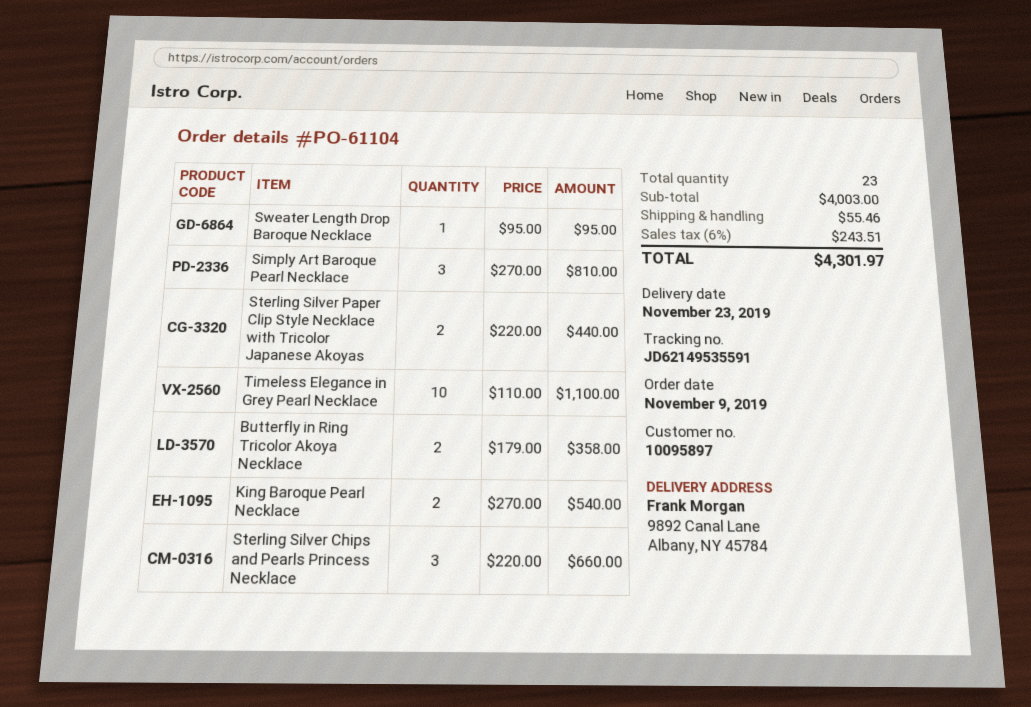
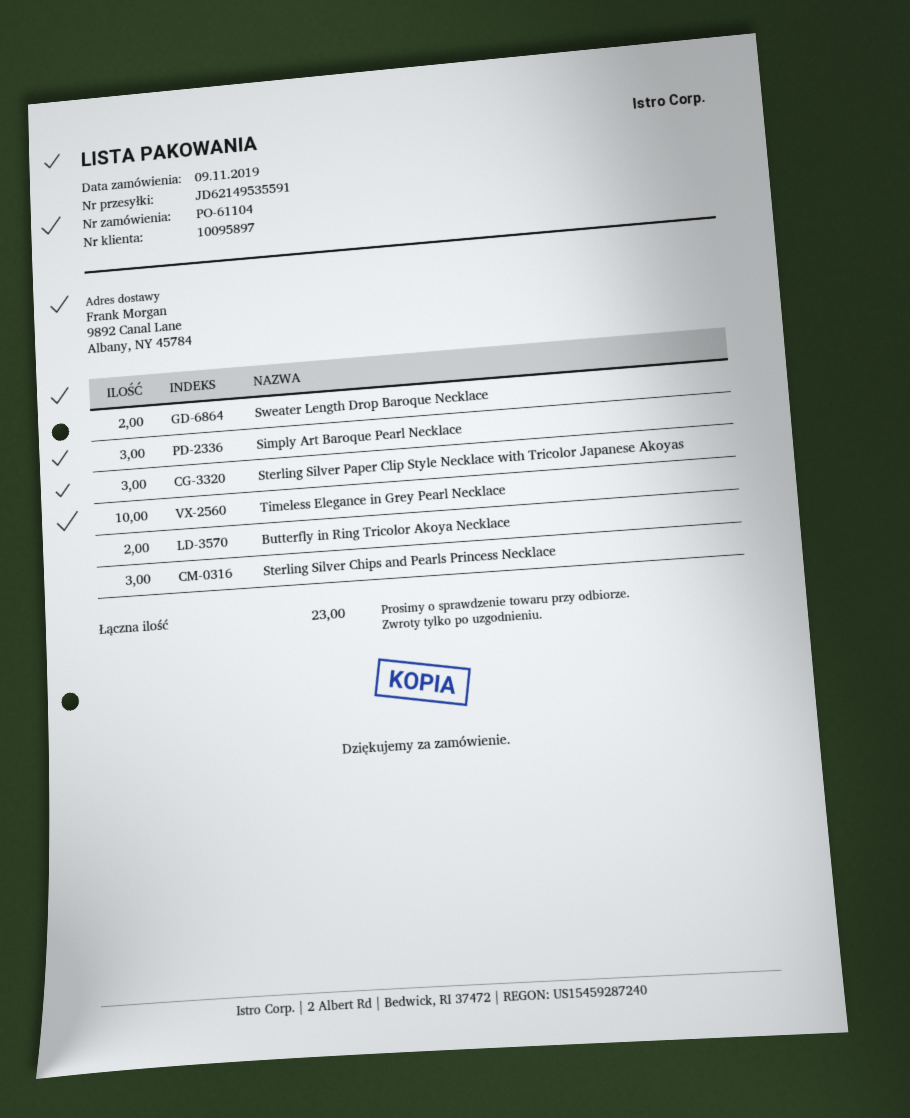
Sweater Length Drop Baroque Necklace: 1 -> 2
Sterling Silver Paper Clip Style Necklace with Tricolor Japanese Akoyas: 2 -> 3
King Baroque Pearl Necklace: 2 -> none

